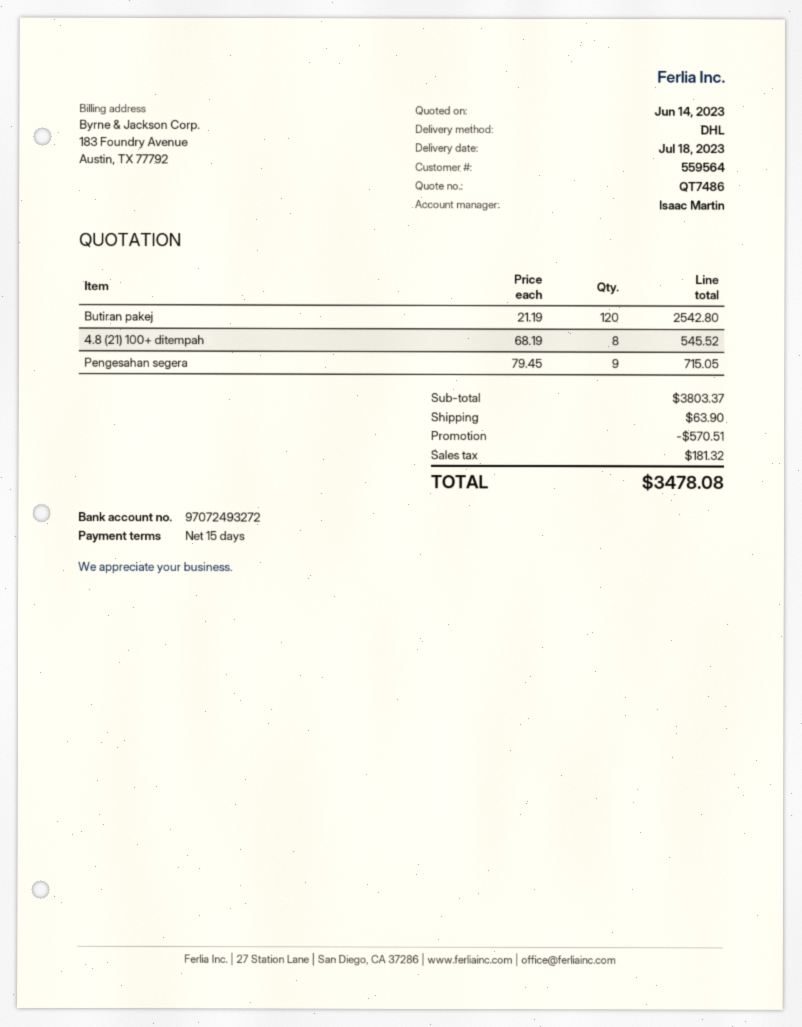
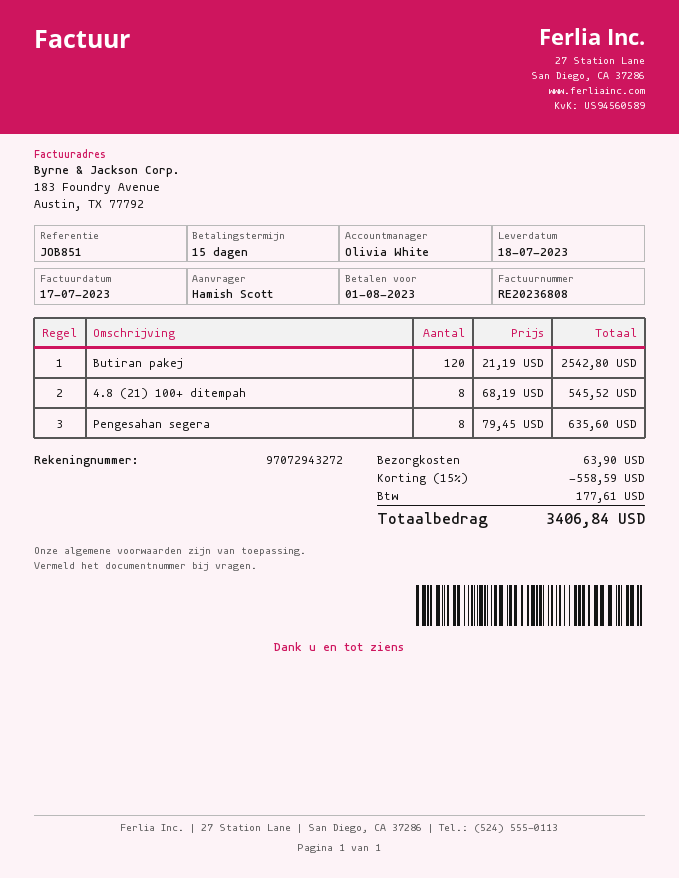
sales rep: Isaac Martin -> Olivia White
bank account: 97072493272 -> 97072943272
Pengesahan segera: 9 x 79.45 = 715.05 -> 8 x 79.45 = 635.60
discount: 570.51 -> 558.59
tax: 181.32 -> 177.61
total: 3478.08 -> 3406.84

